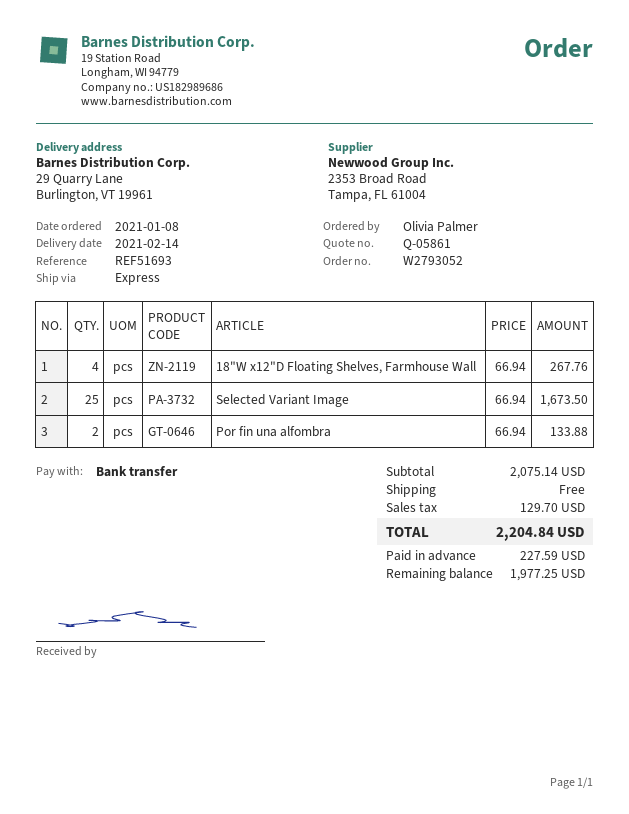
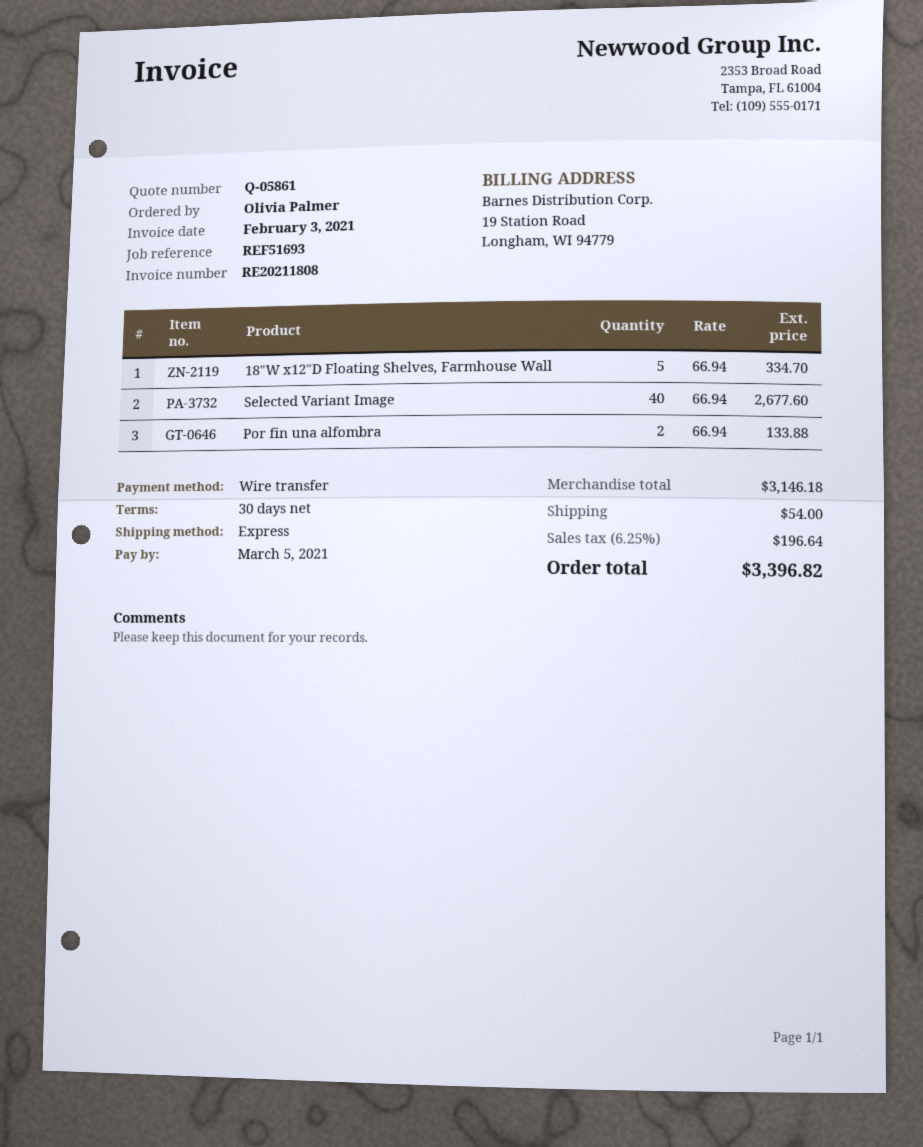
18"W x12"D Floating Shelves, Farmhouse Wall: 4 x 66.94 = 267.76 -> 5 x 66.94 = 334.70
Selected Variant Image: 25 x 66.94 = 1673.50 -> 40 x 66.94 = 2677.60
subtotal: 2075.14 -> 3146.18
shipping: 0.00 -> 54.00
tax: 129.70 -> 196.64
total: 2204.84 -> 3396.82

